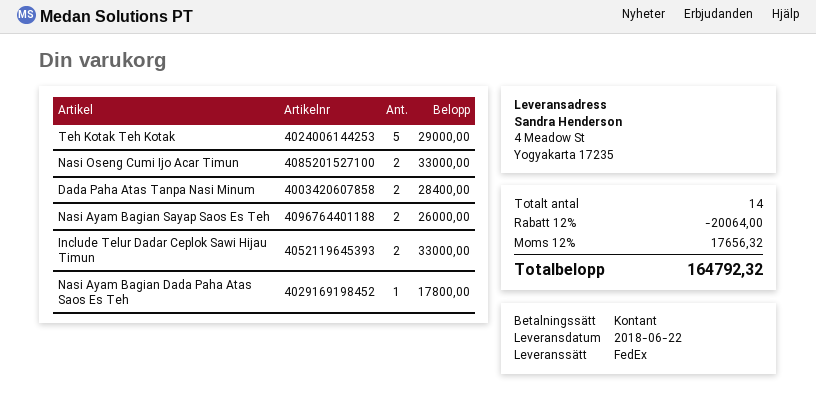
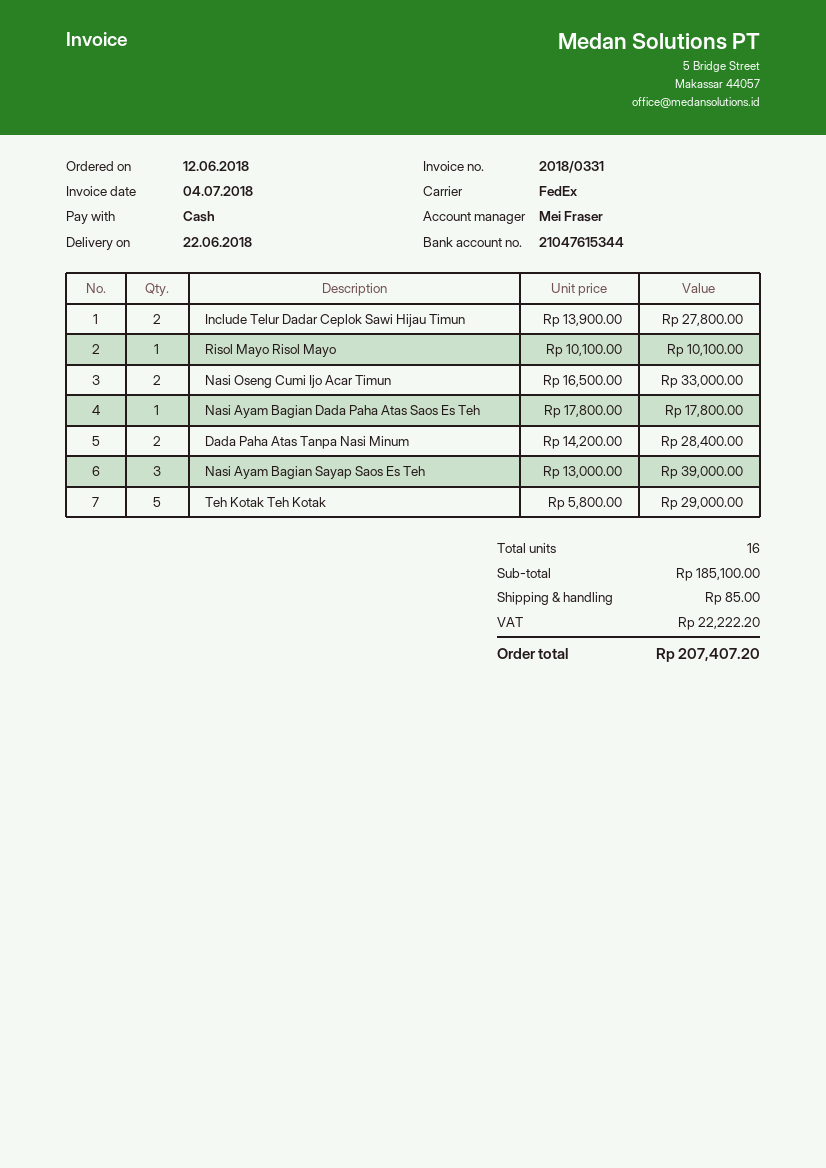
Nasi Ayam Bagian Sayap Saos Es Teh: 2 for 26000.00 -> 3 for 39000.00
Include Telur Dadar Ceplok Sawi Hijau Timun: 2 for 33000.00 -> 2 for 27800.00
Risol Mayo Risol Mayo: none -> 1 for 10100.00
total quantity: 14 -> 16
discount: 12% = 20064.00 -> none
shipping: none -> 85.00
tax: 17656.32 -> 22222.20
total: 164792.32 -> 207407.20

